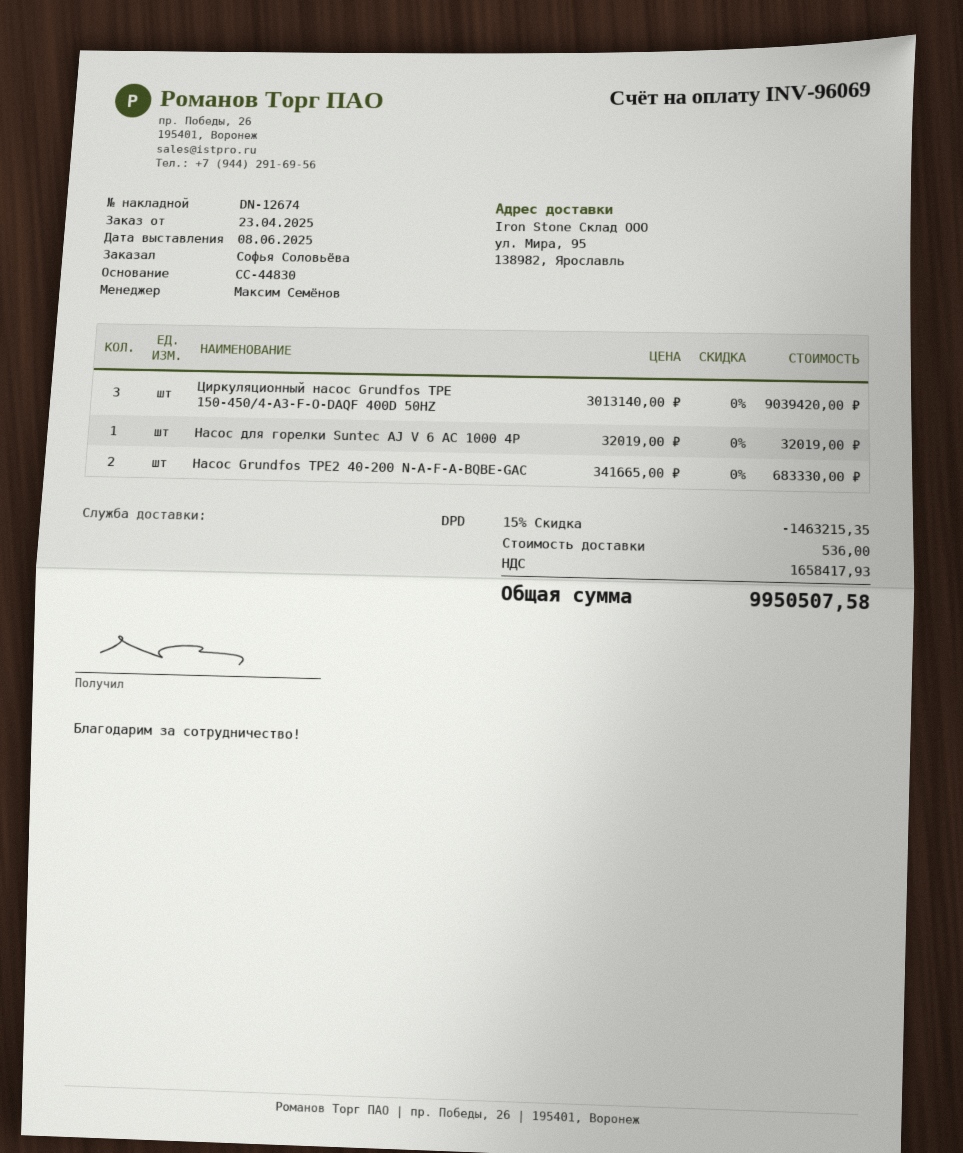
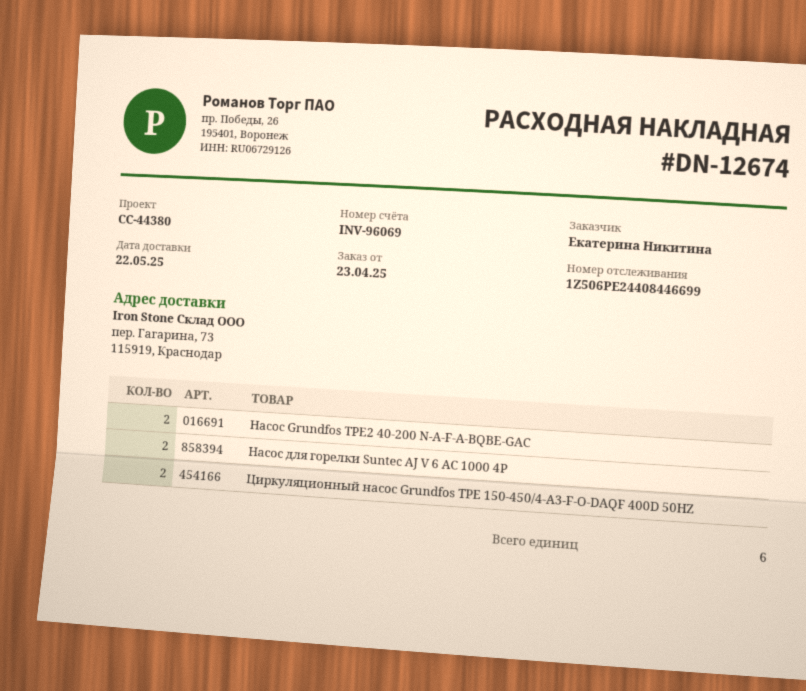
reference: CC-44830 -> CC-44380
ordered by: Софья Соловьёва -> Екатерина Никитина
ship to: ул. Мира, 95, 138982, Ярославль -> пер. Гагарина, 73, 115919, Краснодар
Циркуляционный насос Grundfos TPE 150-450/4-A3-F-O-DAQF 400D 50HZ: 3 -> 2
Насос для горелки Suntec AJ V 6 AC 1000 4P: 1 -> 2

